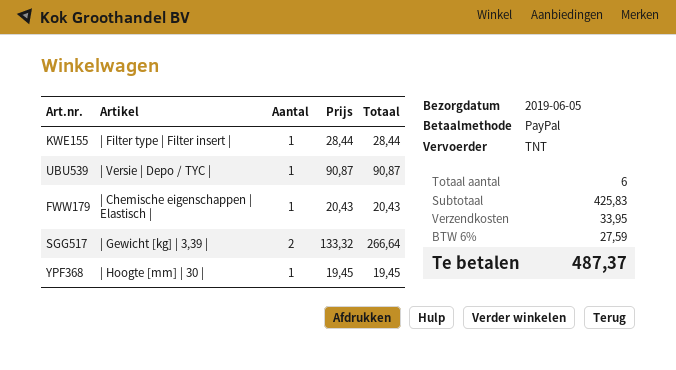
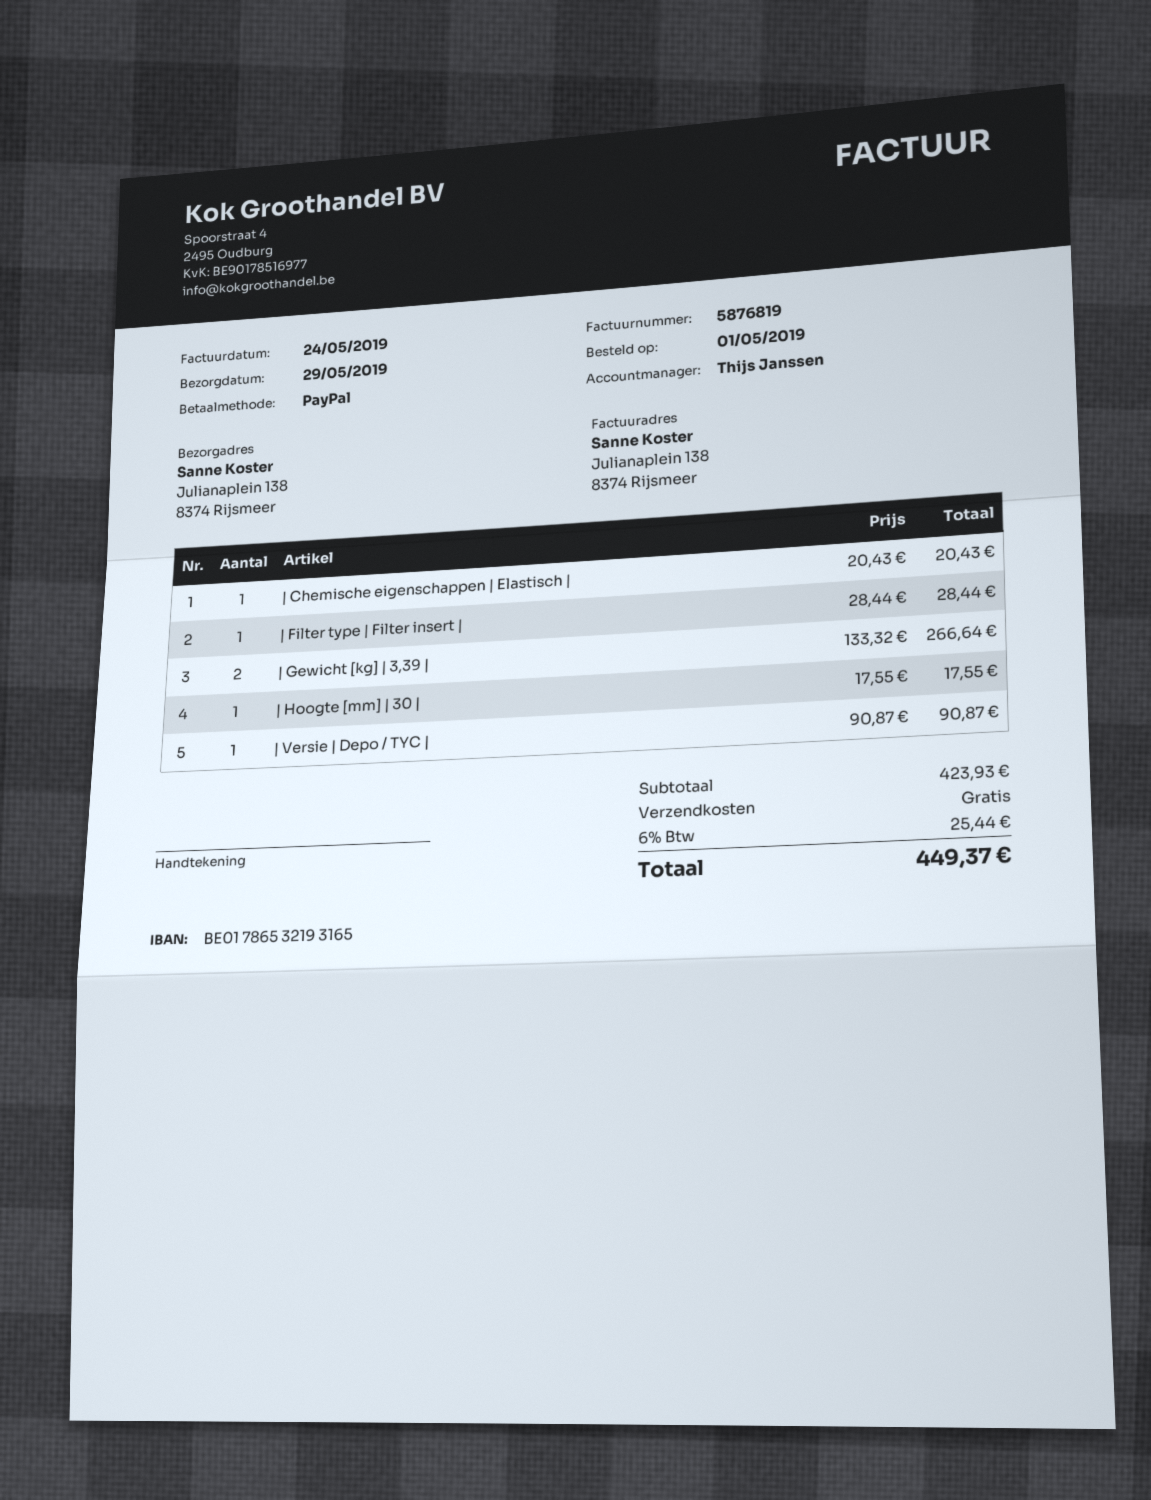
delivery date: 2019-06-05 -> 2019-05-29
| Hoogte [mm] | 30 |: 1 x 19.45 = 19.45 -> 1 x 17.55 = 17.55
subtotal: 425.83 -> 423.93
shipping: 33.95 -> 0.00
tax: 6% = 27.59 -> 6% = 25.44
total: 487.37 -> 449.37

